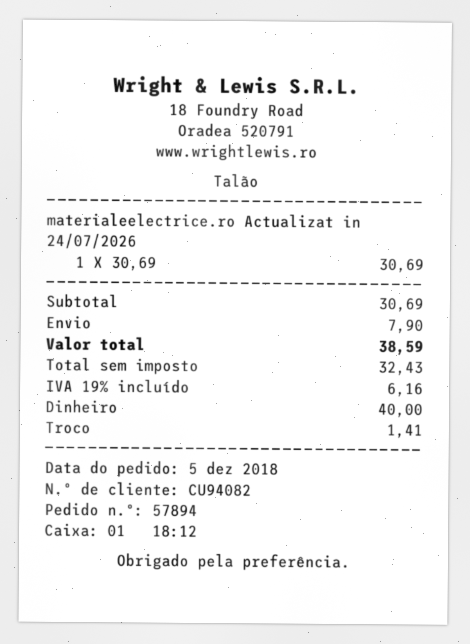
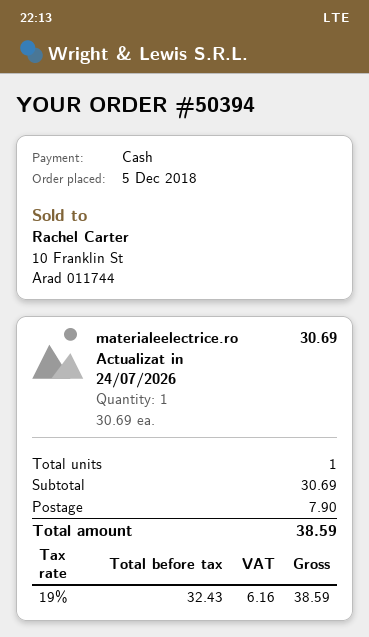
order number: 57894 -> 50394

